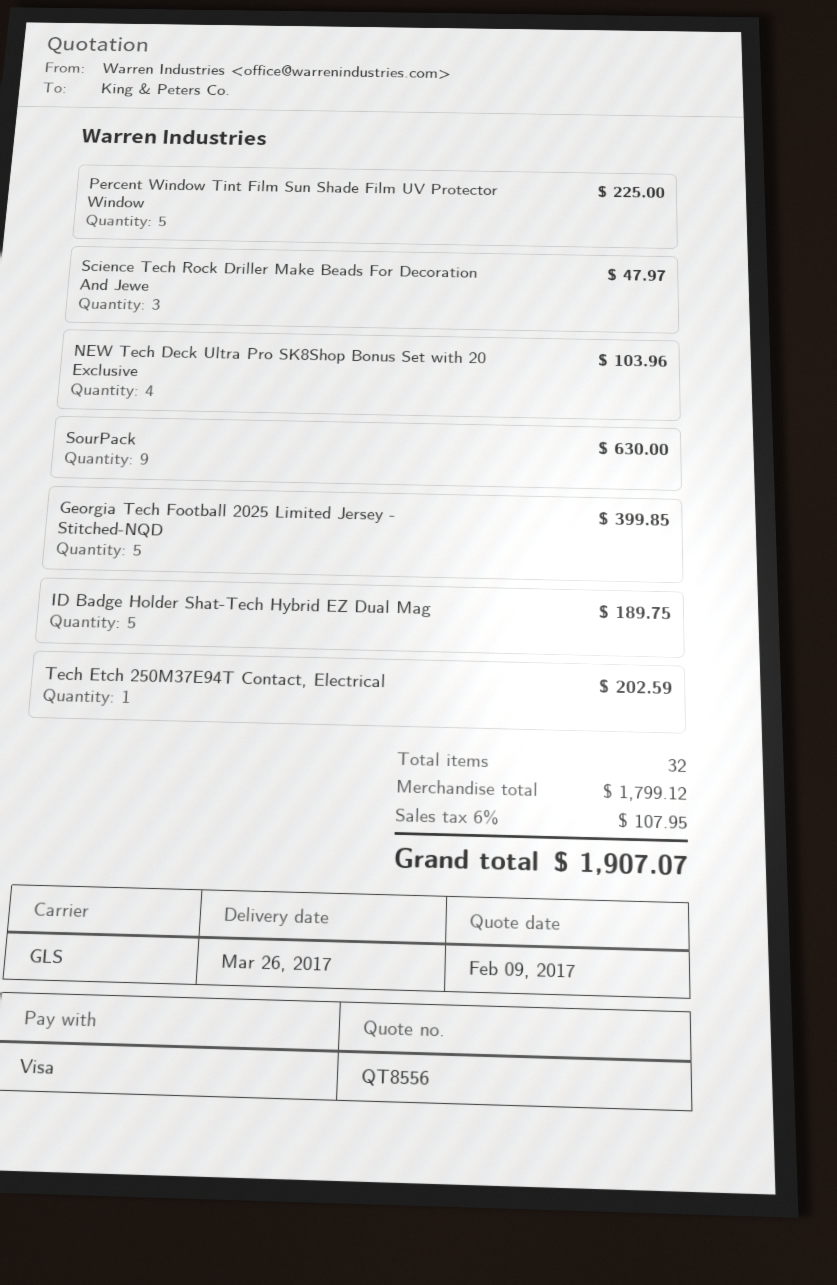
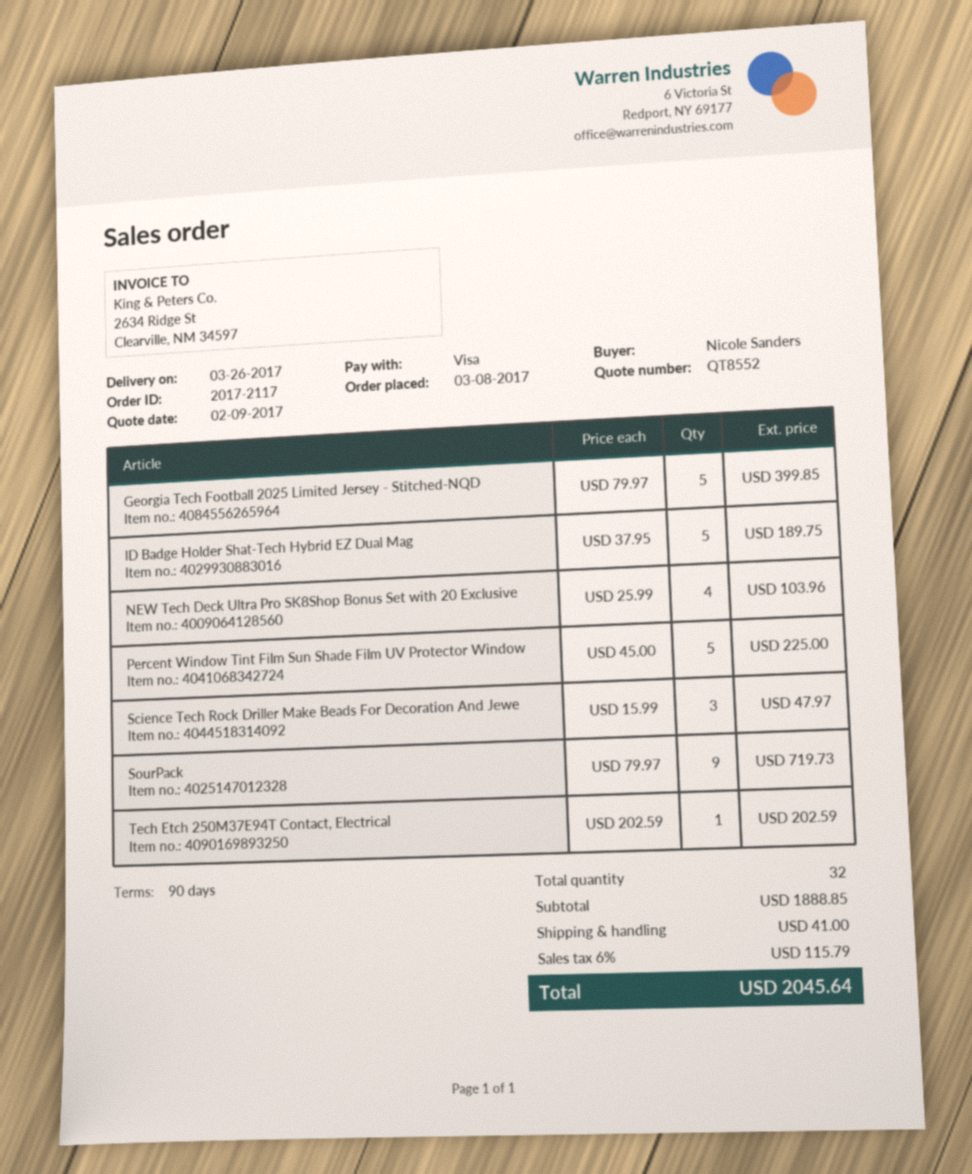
quote number: QT8556 -> QT8552
SourPack: 9 for 630.00 -> 9 for 719.73
subtotal: 1799.12 -> 1888.85
shipping: none -> 41.00
tax: 6% = 107.95 -> 6% = 115.79
total: 1907.07 -> 2045.64

